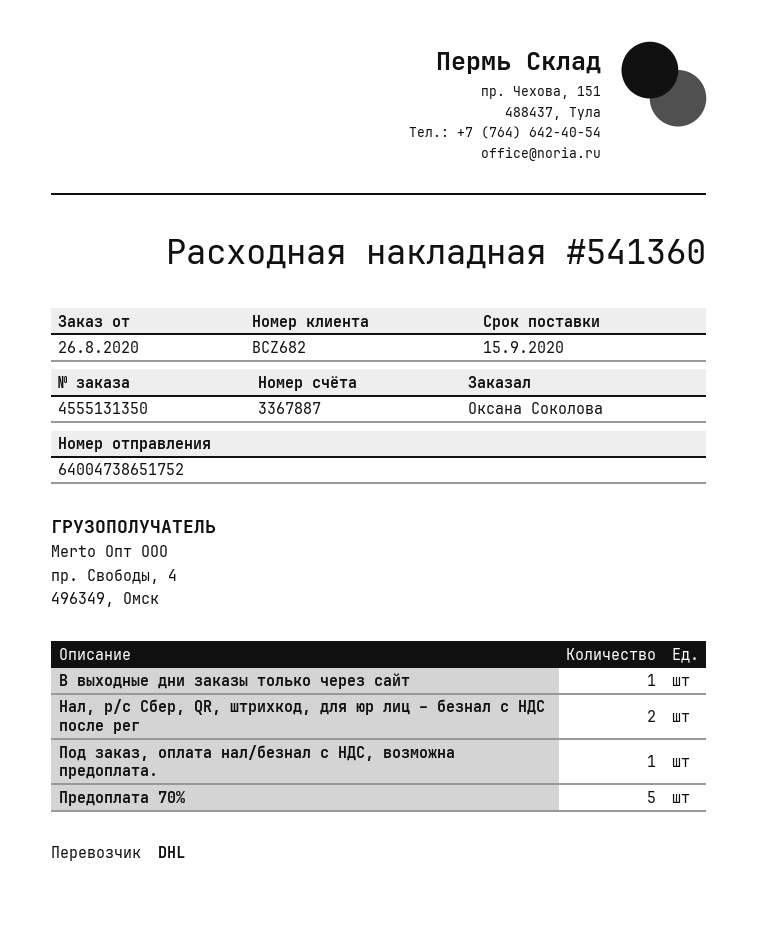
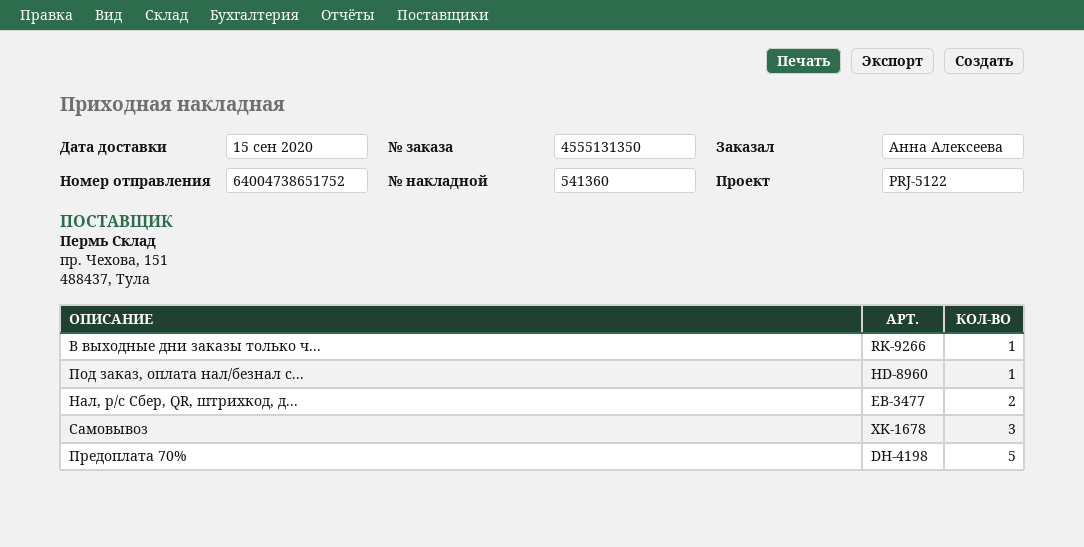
ordered by: Оксана Соколова -> Анна Алексеева
Самовывоз: none -> 3

